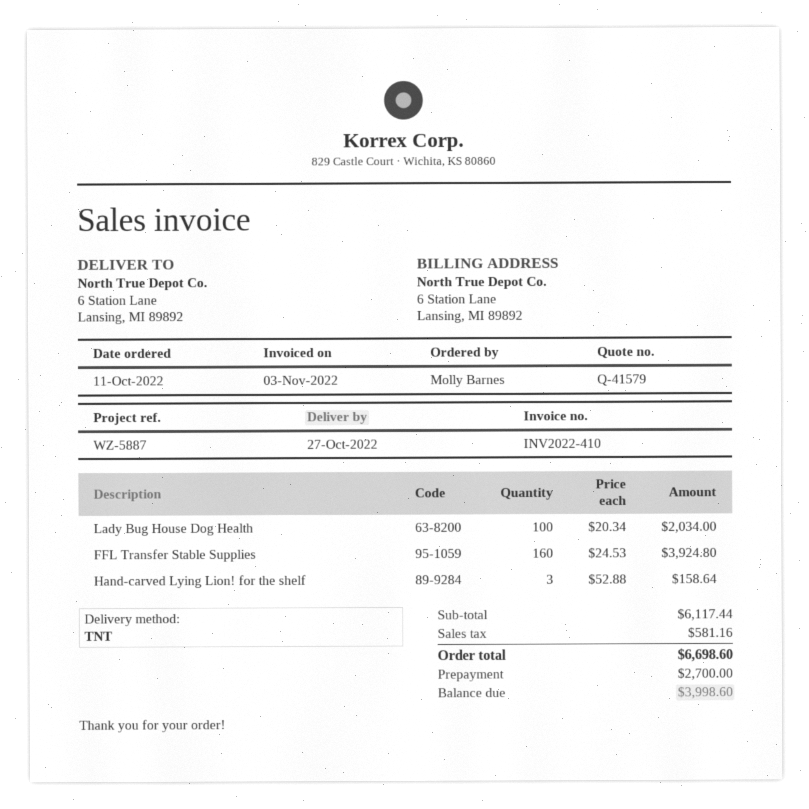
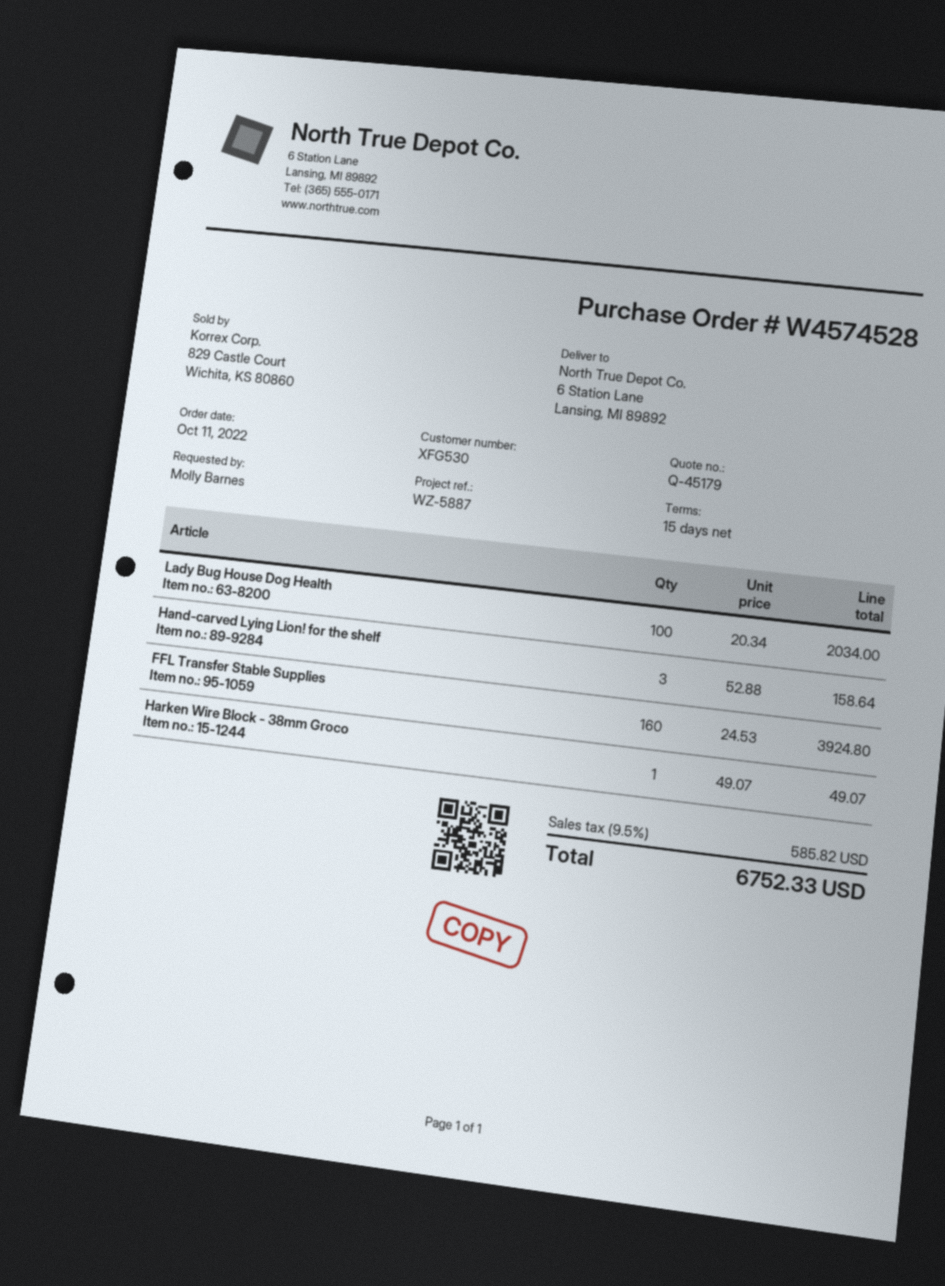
quote number: Q-41579 -> Q-45179
Harken Wire Block - 38mm Groco: none -> 1 x 49.07 = 49.07
tax: 581.16 -> 585.82
total: 6698.60 -> 6752.33

